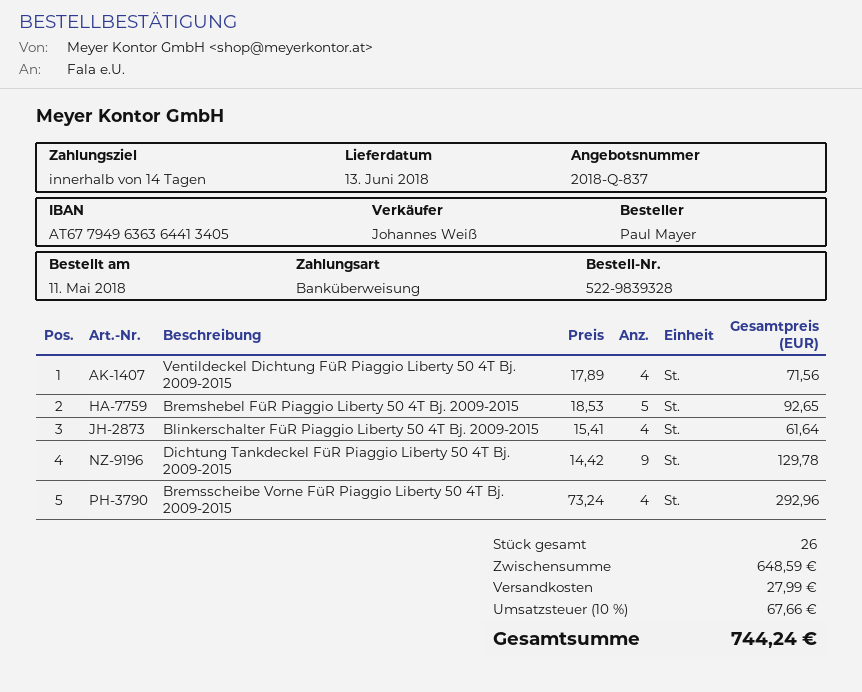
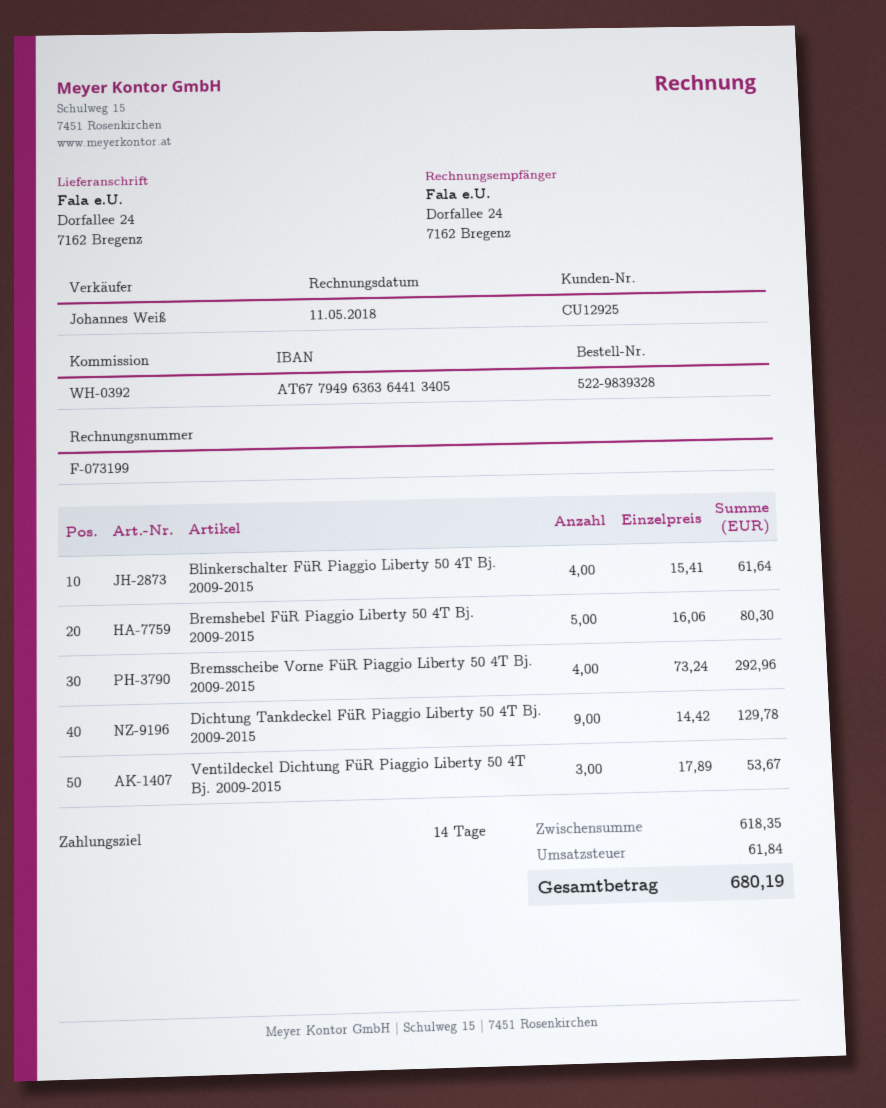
Ventildeckel Dichtung FüR Piaggio Liberty 50 4T Bj. 2009-2015: 4 x 17.89 = 71.56 -> 3 x 17.89 = 53.67
Bremshebel FüR Piaggio Liberty 50 4T Bj. 2009-2015: 5 x 18.53 = 92.65 -> 5 x 16.06 = 80.30
subtotal: 648.59 -> 618.35
shipping: 27.99 -> none
tax: 67.66 -> 61.84
total: 744.24 -> 680.19

